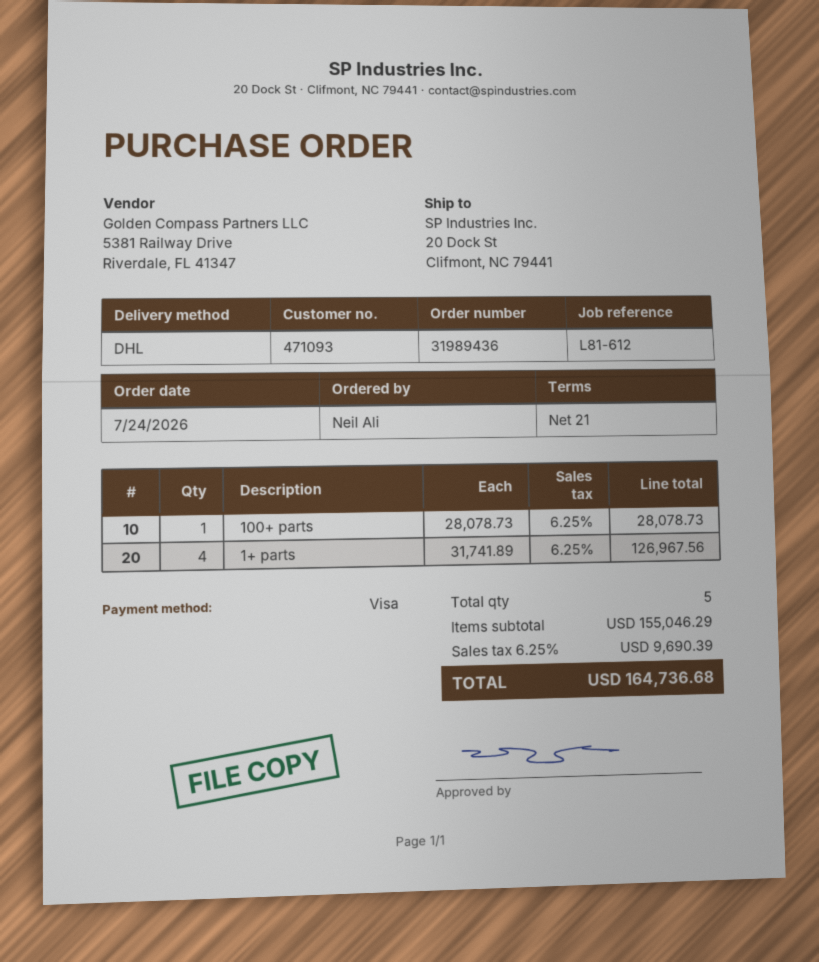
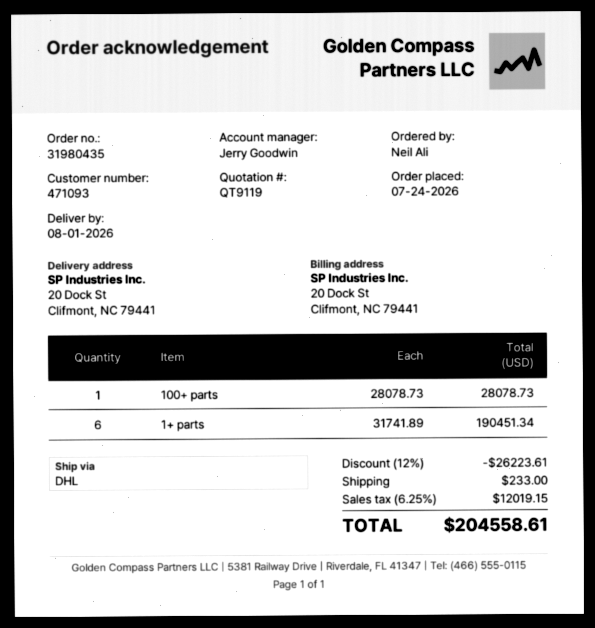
order number: 31989436 -> 31980435
1+ parts: 4 x 31741.89 = 126967.56 -> 6 x 31741.89 = 190451.34
discount: none -> 12% = 26223.61
shipping: none -> 233.00
tax: 6.25% = 9690.39 -> 6.25% = 12019.15
total: 164736.68 -> 204558.61

